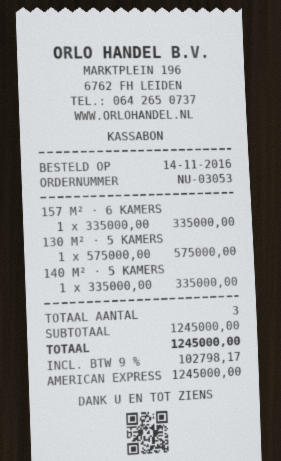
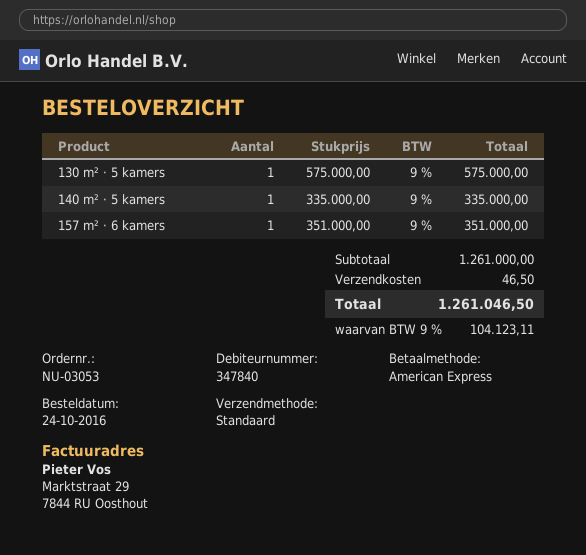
order date: 2016-11-14 -> 2016-10-24
157 M² · 6 KAMERS: 1 x 335000.00 = 335000.00 -> 1 x 351000.00 = 351000.00
subtotal: 1245000.00 -> 1261000.00
shipping: none -> 46.50
tax: 9% = 102798.17 -> 9% = 104123.11
total: 1245000.00 -> 1261046.50

